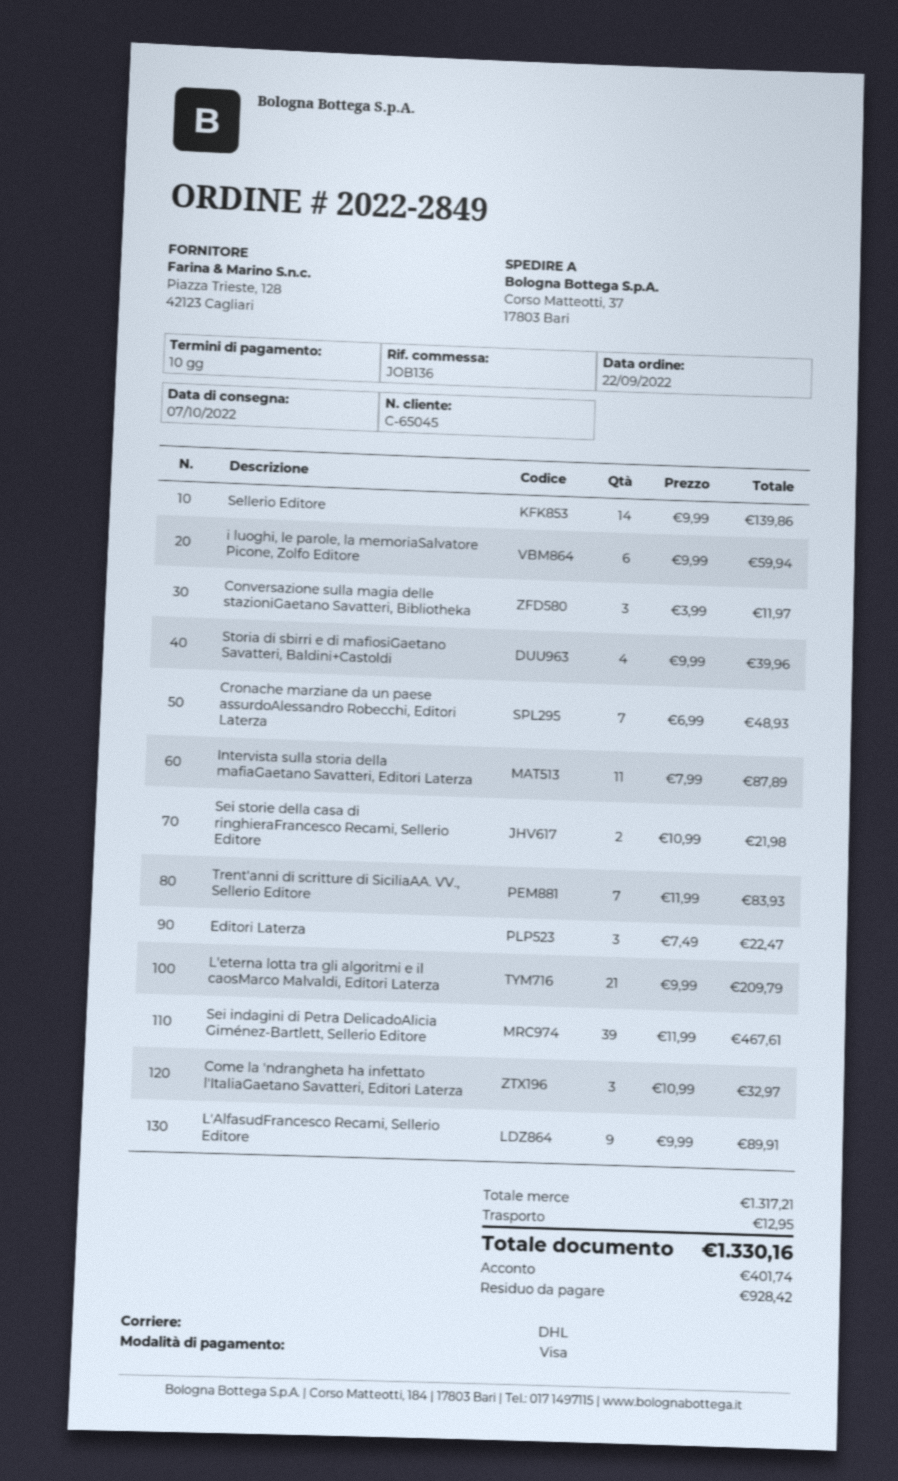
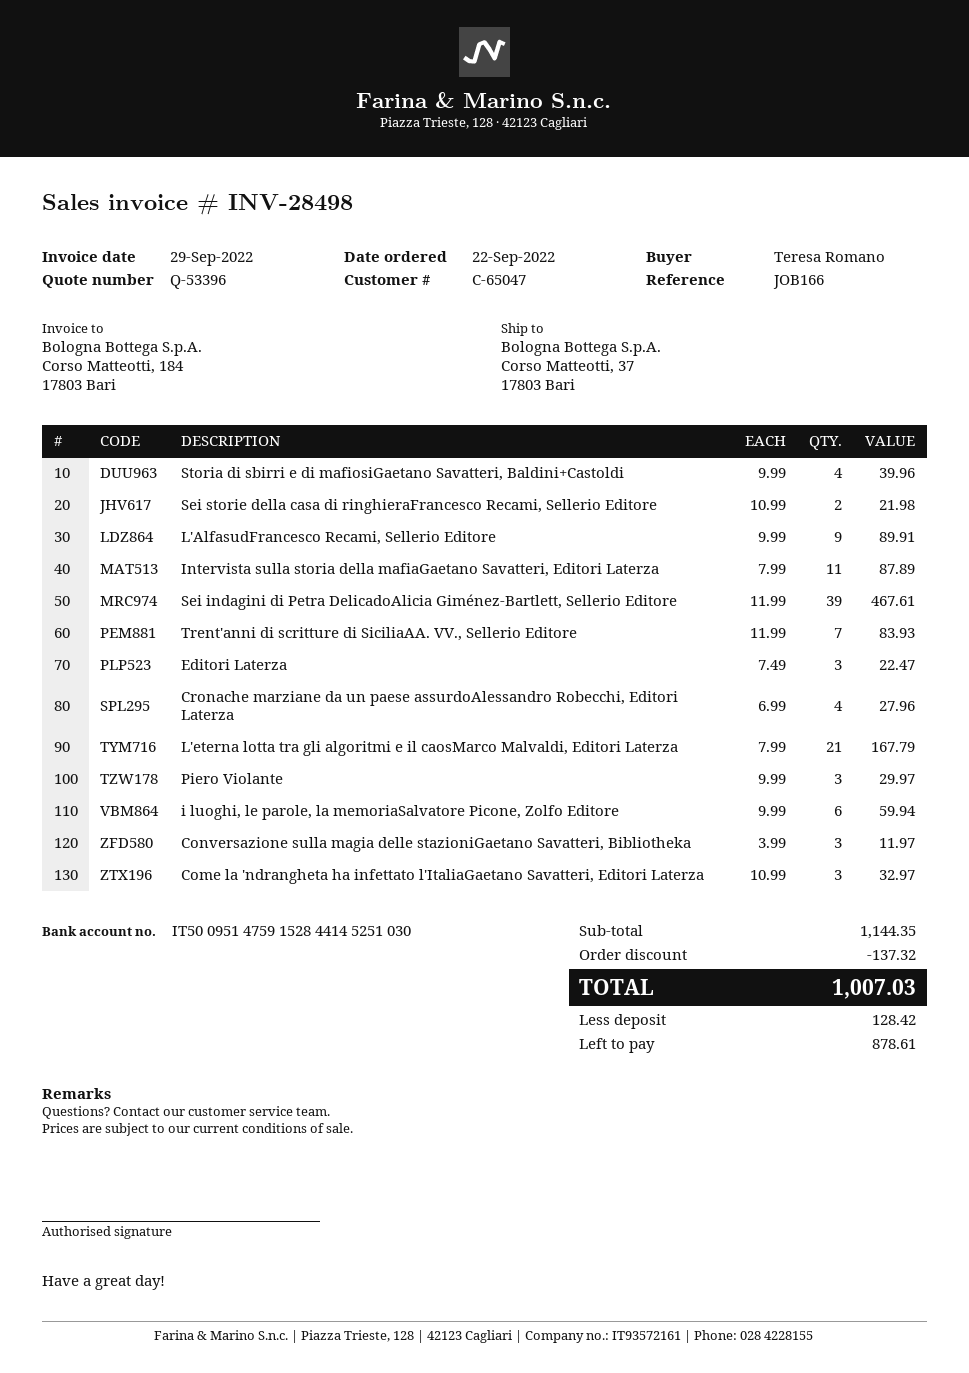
customer number: C-65045 -> C-65047
reference: JOB136 -> JOB166
Sellerio Editore: 14 x 9.99 = 139.86 -> none
Cronache marziane da un paese assurdoAlessandro Robecchi, Editori Laterza: 7 x 6.99 = 48.93 -> 4 x 6.99 = 27.96
L'eterna lotta tra gli algoritmi e il caosMarco Malvaldi, Editori Laterza: 21 x 9.99 = 209.79 -> 21 x 7.99 = 167.79
Piero Violante: none -> 3 x 9.99 = 29.97
subtotal: 1317.21 -> 1144.35
discount: none -> 137.32
shipping: 12.95 -> none
total: 1330.16 -> 1007.03
deposit: 401.74 -> 128.42
balance: 928.42 -> 878.61

